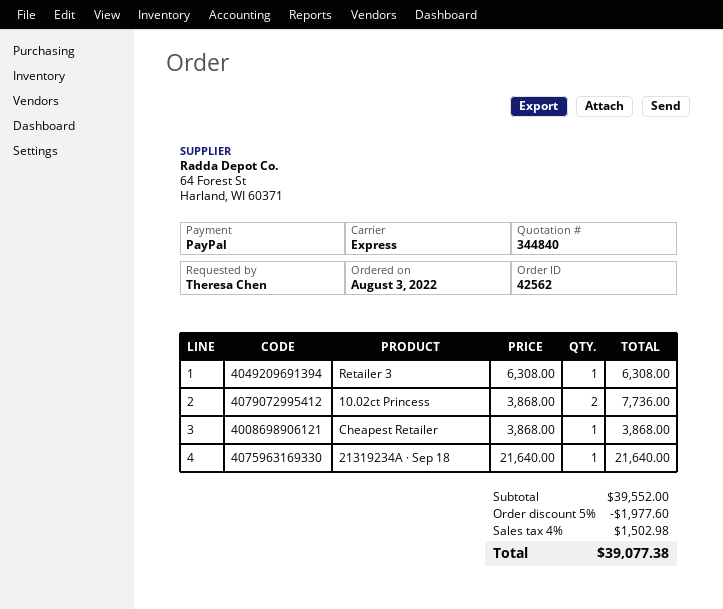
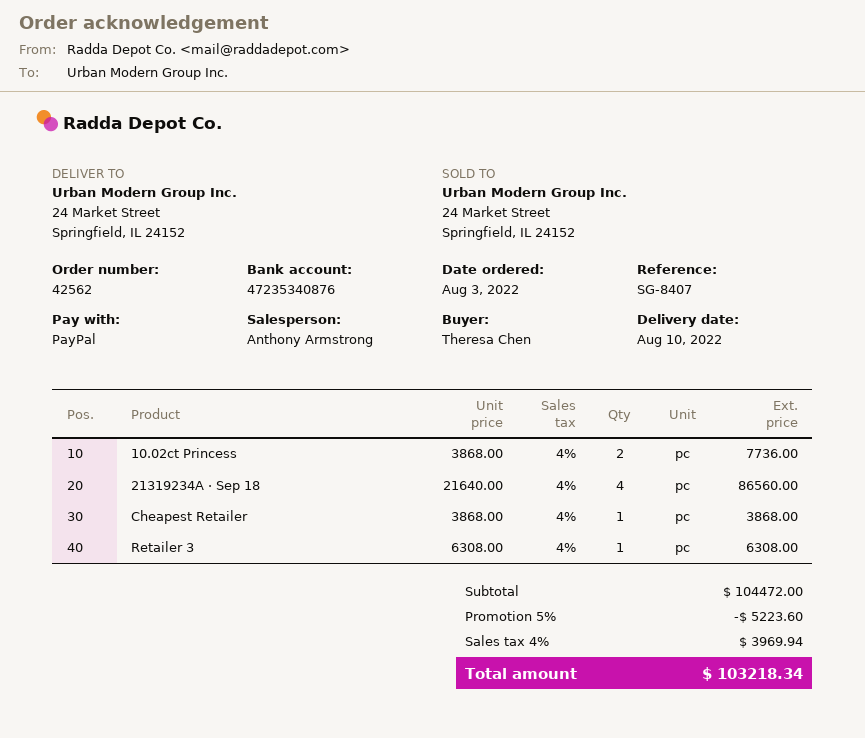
21319234A · Sep 18: 1 x 21640.00 = 21640.00 -> 4 x 21640.00 = 86560.00
subtotal: 39552.00 -> 104472.00
discount: 5% = 1977.60 -> 5% = 5223.60
tax: 4% = 1502.98 -> 4% = 3969.94
total: 39077.38 -> 103218.34

